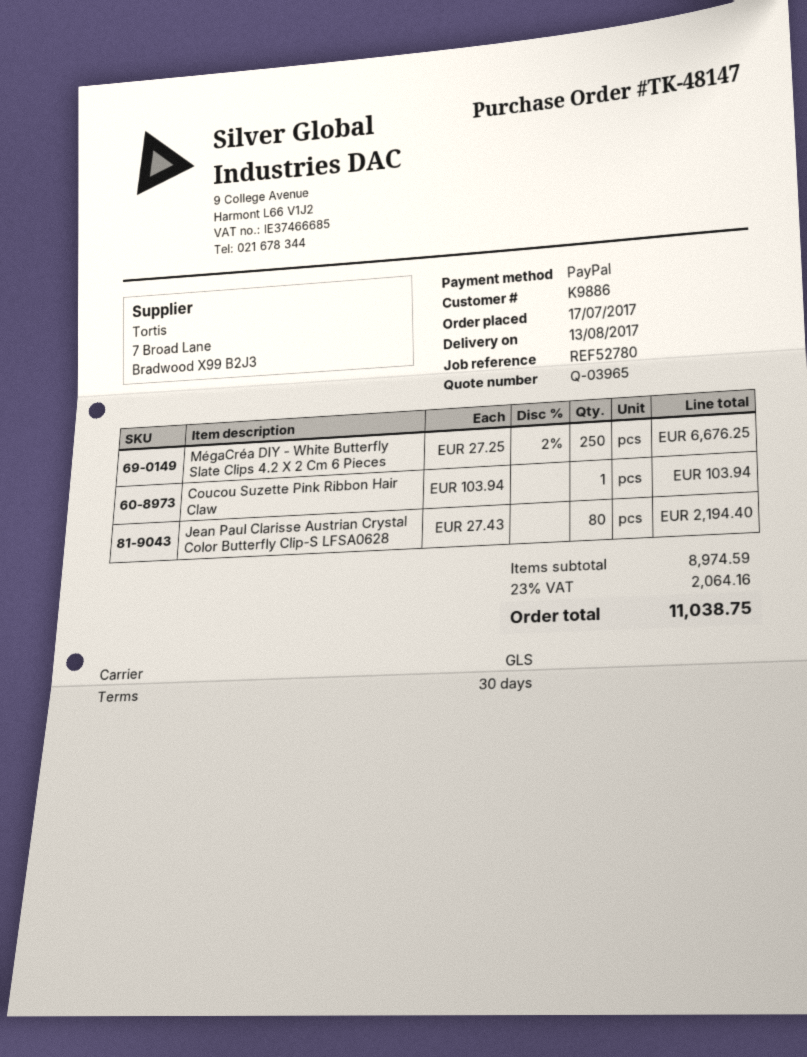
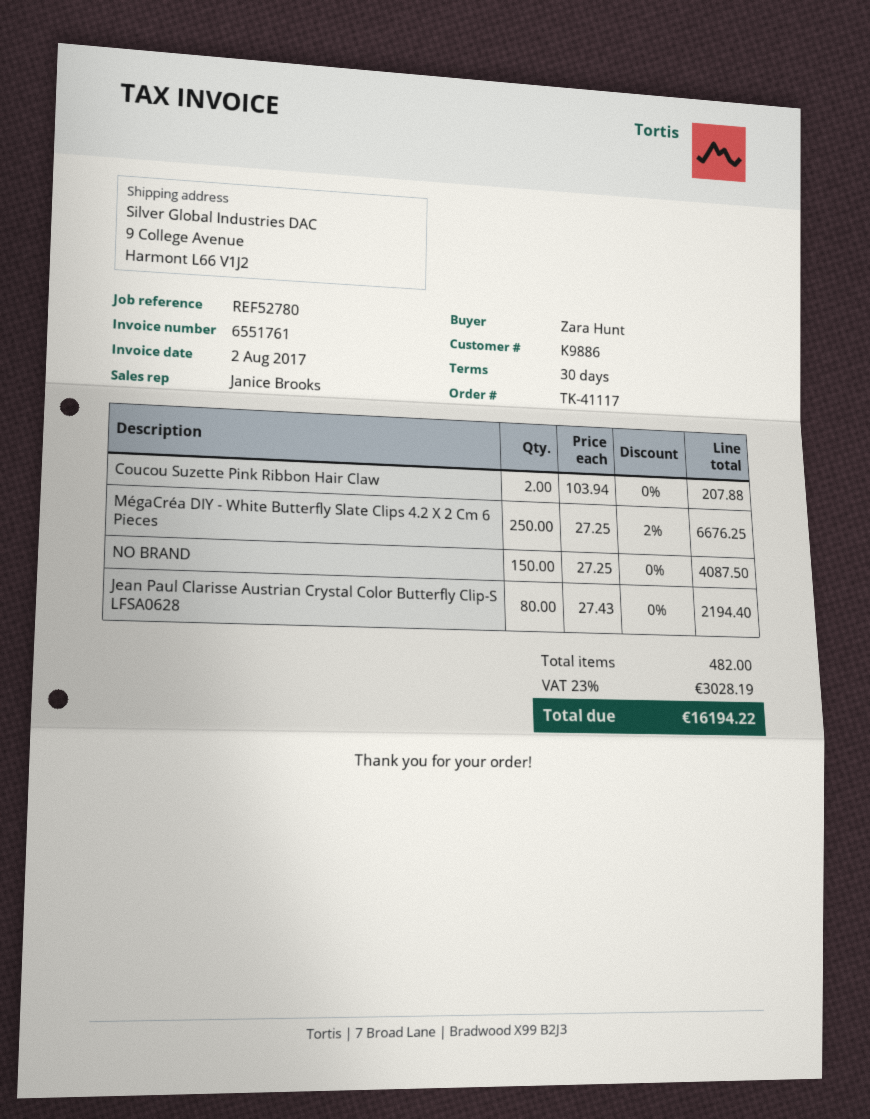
order number: TK-48147 -> TK-41117
Coucou Suzette Pink Ribbon Hair Claw: 1 x 103.94 = 103.94 -> 2 x 103.94 = 207.88
NO BRAND: none -> 150 x 27.25 = 4087.50
tax: 23% = 2064.16 -> 23% = 3028.19
total: 11038.75 -> 16194.22

